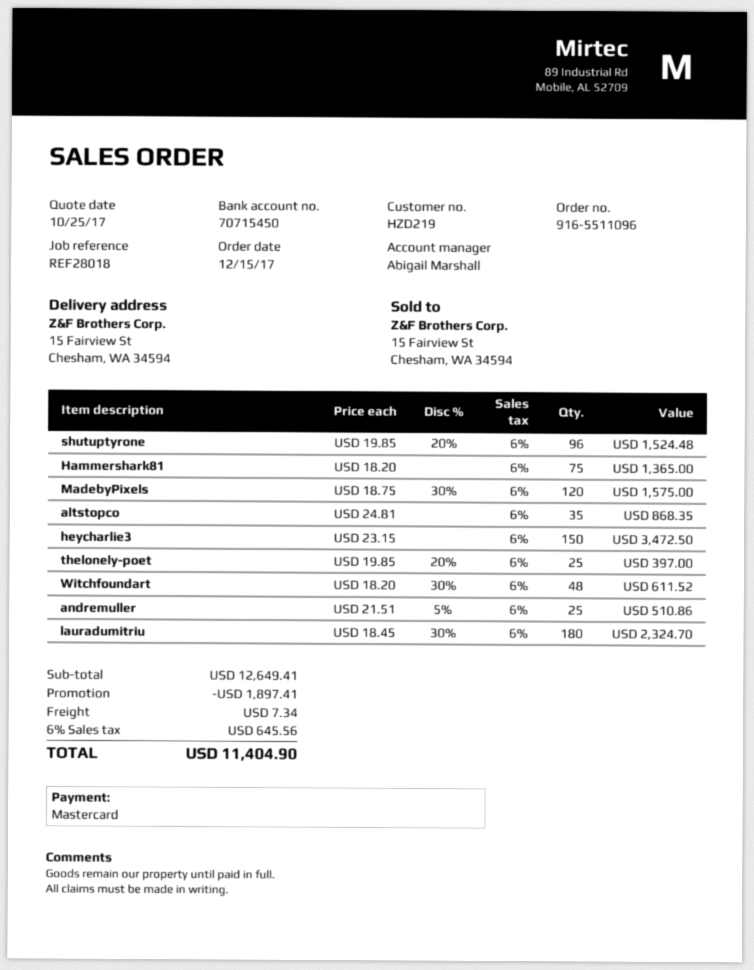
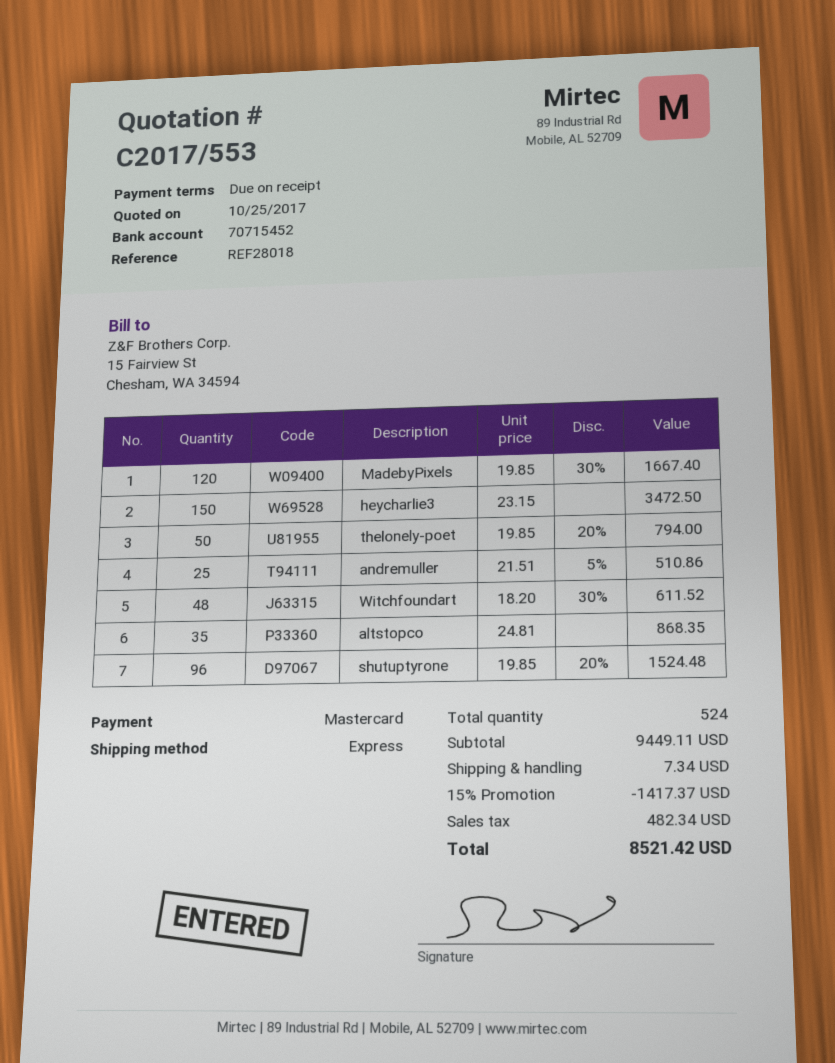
bank account: 70715450 -> 70715452
Hammershark81: 75 x 18.20 = 1365.00 -> none
MadebyPixels: 120 x 18.75 - 30% = 1575.00 -> 120 x 19.85 - 30% = 1667.40
thelonely-poet: 25 x 19.85 - 20% = 397.00 -> 50 x 19.85 - 20% = 794.00
lauradumitriu: 180 x 18.45 - 30% = 2324.70 -> none
subtotal: 12649.41 -> 9449.11
discount: 1897.41 -> 1417.37
tax: 645.56 -> 482.34
total: 11404.90 -> 8521.42

